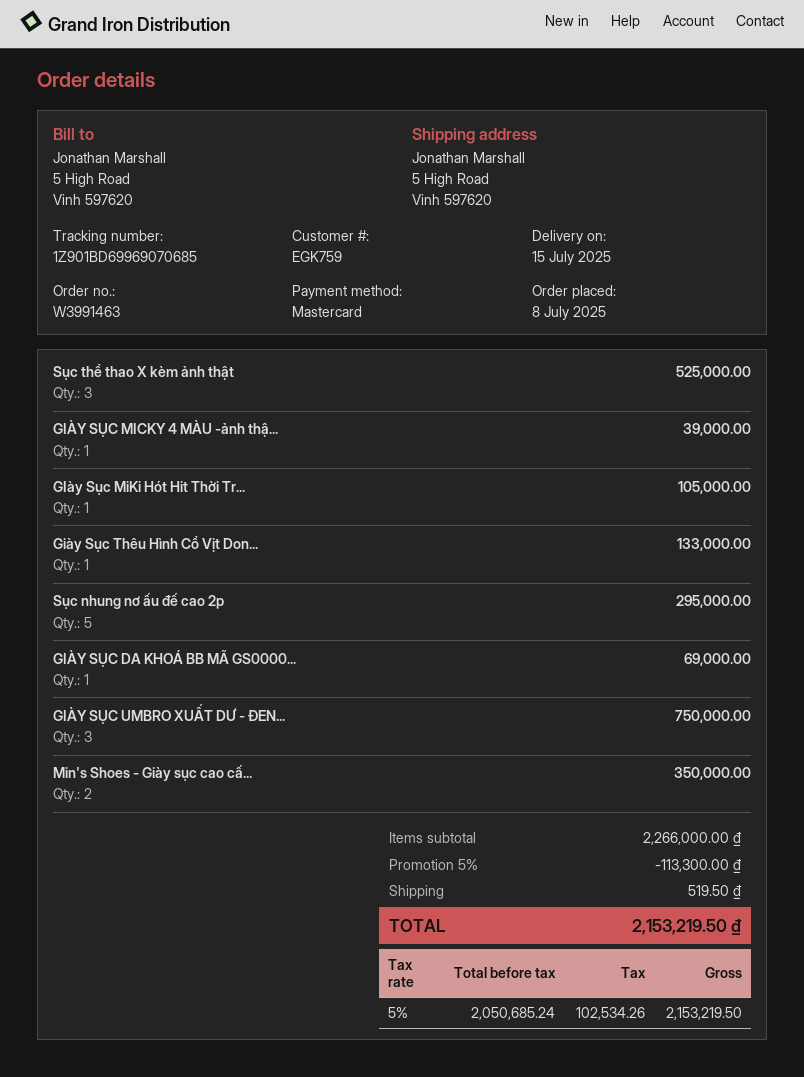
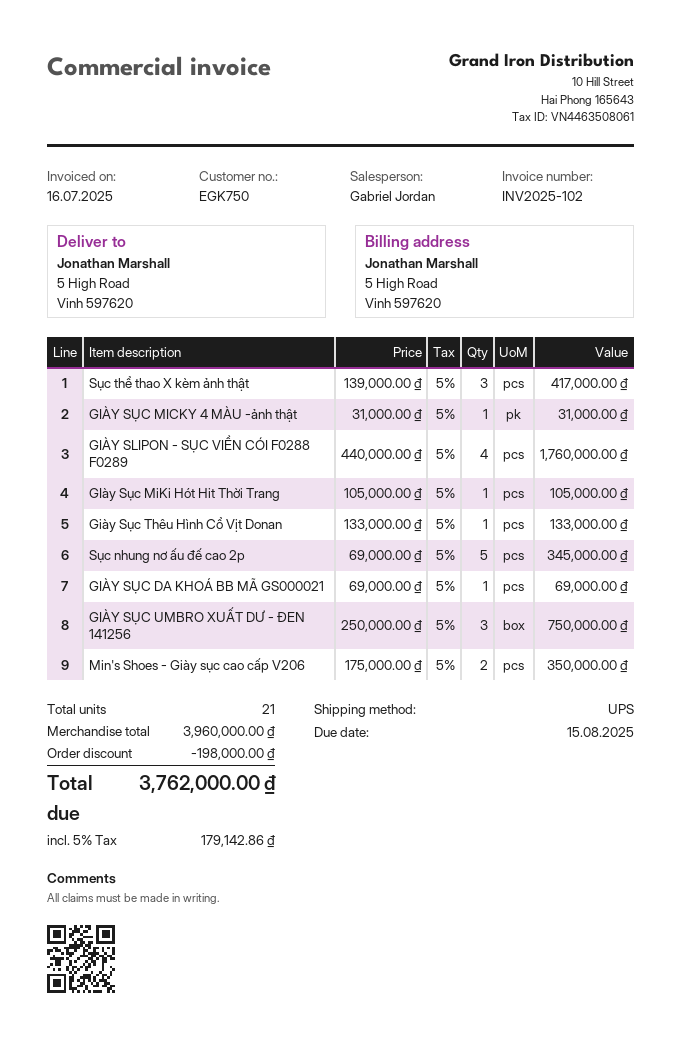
customer number: EGK759 -> EGK750
Sục thể thao X kèm ảnh thật: 3 for 525000.00 -> 3 for 417000.00
GIÀY SỤC MICKY 4 MÀU -ảnh thậ...: 1 for 39000.00 -> 1 for 31000.00
Sục nhung nơ ấu đế cao 2p: 5 for 295000.00 -> 5 for 345000.00
GIÀY SLIPON - SỤC VIỀN CÓI F0288 F0289: none -> 4 for 1760000.00
subtotal: 2266000.00 -> 3960000.00
discount: 113300.00 -> 198000.00
shipping: 519.50 -> none
tax: 5% = 102534.26 -> 5% = 179142.86
total: 2153219.50 -> 3762000.00

